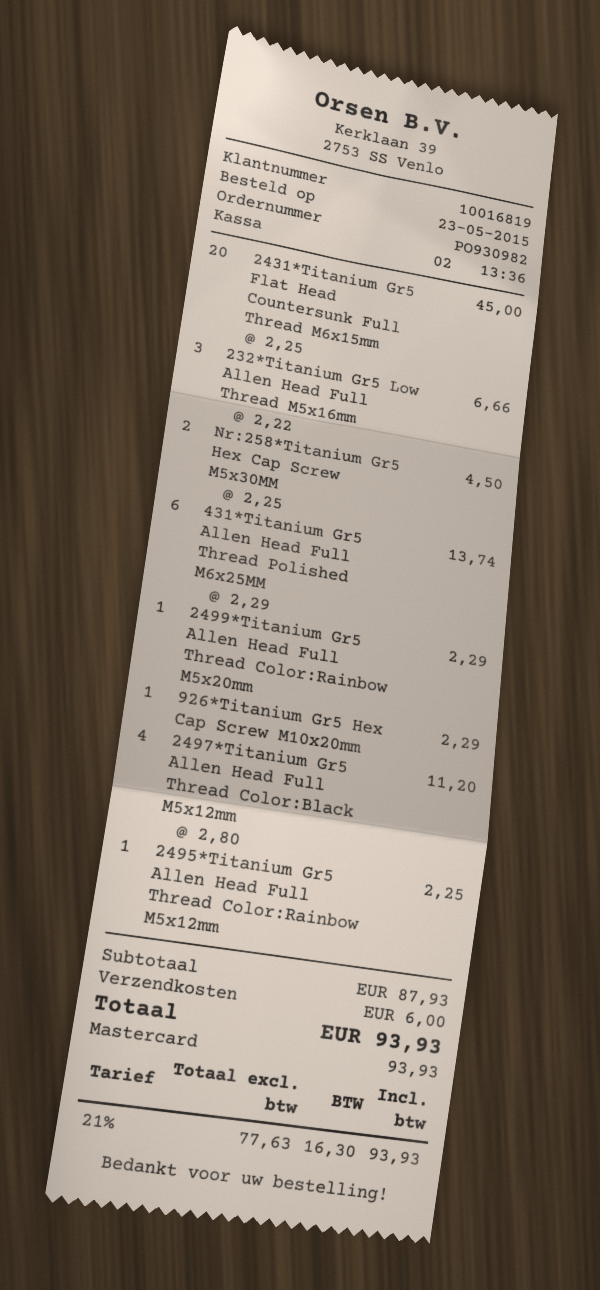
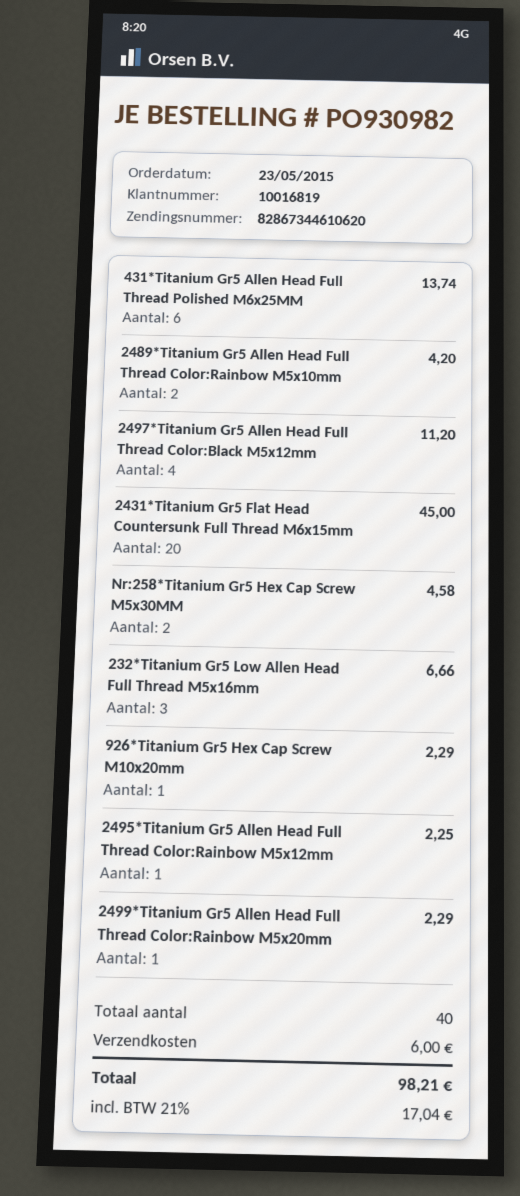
Nr:258*Titanium Gr5 Hex Cap Screw M5x30MM: 2 for 4.50 -> 2 for 4.58
2489*Titanium Gr5 Allen Head Full Thread Color:Rainbow M5x10mm: none -> 2 for 4.20
tax: 21% = 16.30 -> 21% = 17.04
total: 93.93 -> 98.21

